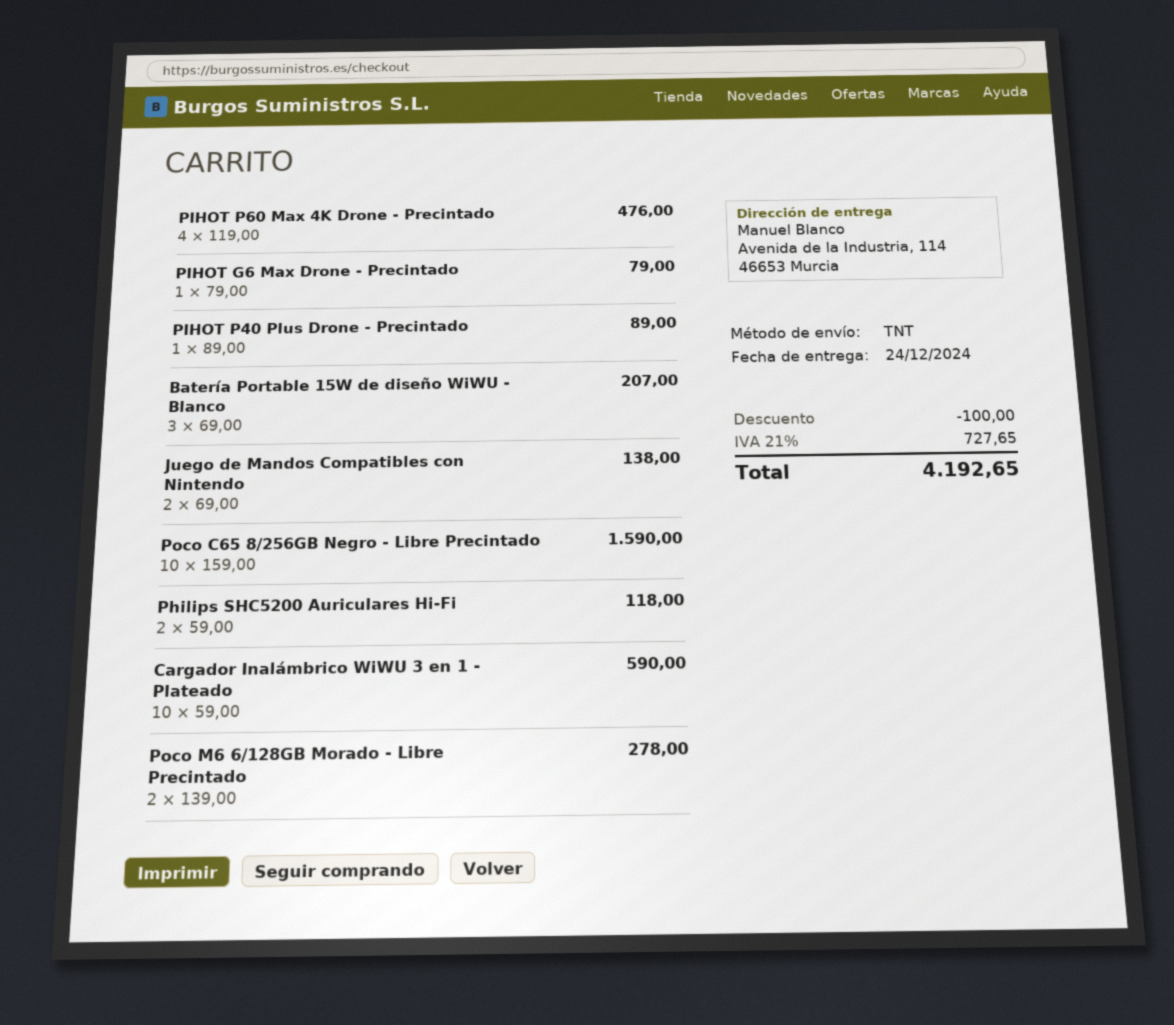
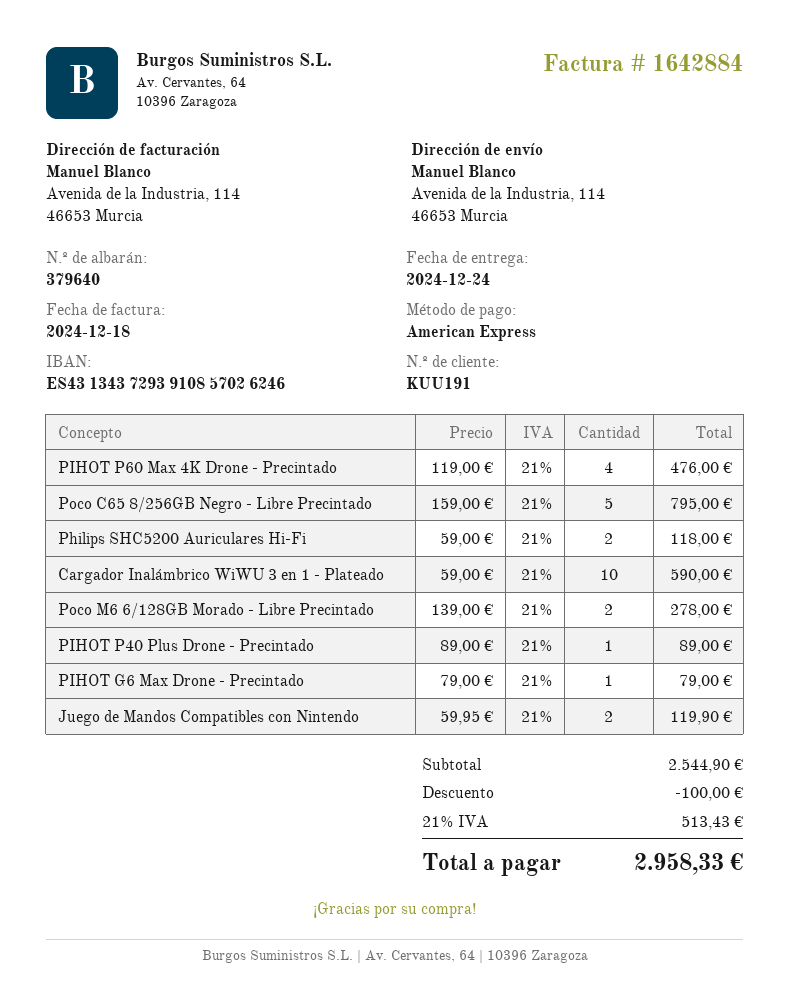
Batería Portable 15W de diseño WiWU - Blanco: 3 x 69.00 = 207.00 -> none
Juego de Mandos Compatibles con Nintendo: 2 x 69.00 = 138.00 -> 2 x 59.95 = 119.90
Poco C65 8/256GB Negro - Libre Precintado: 10 x 159.00 = 1590.00 -> 5 x 159.00 = 795.00
tax: 21% = 727.65 -> 21% = 513.43
total: 4192.65 -> 2958.33

